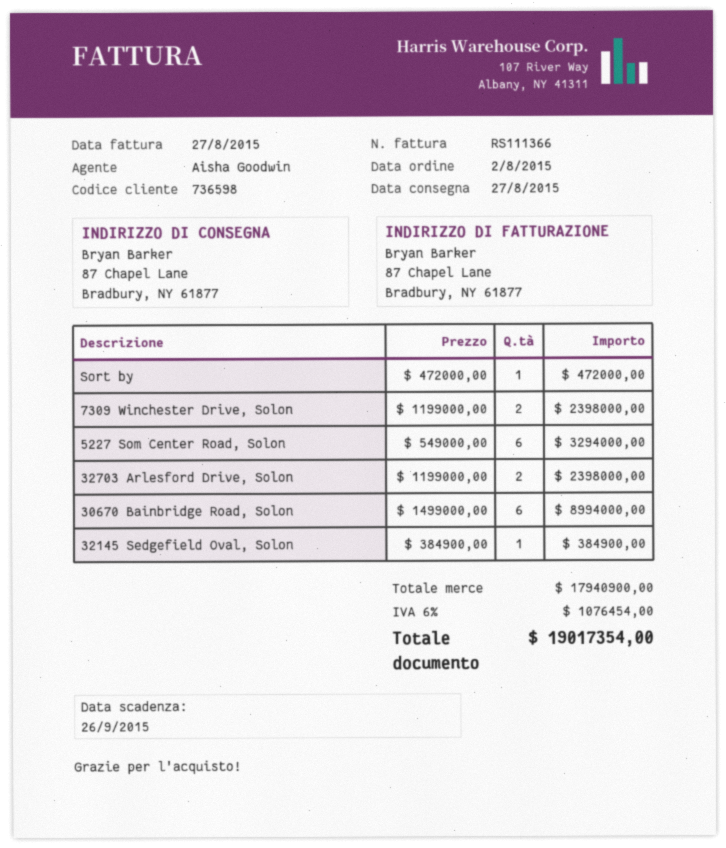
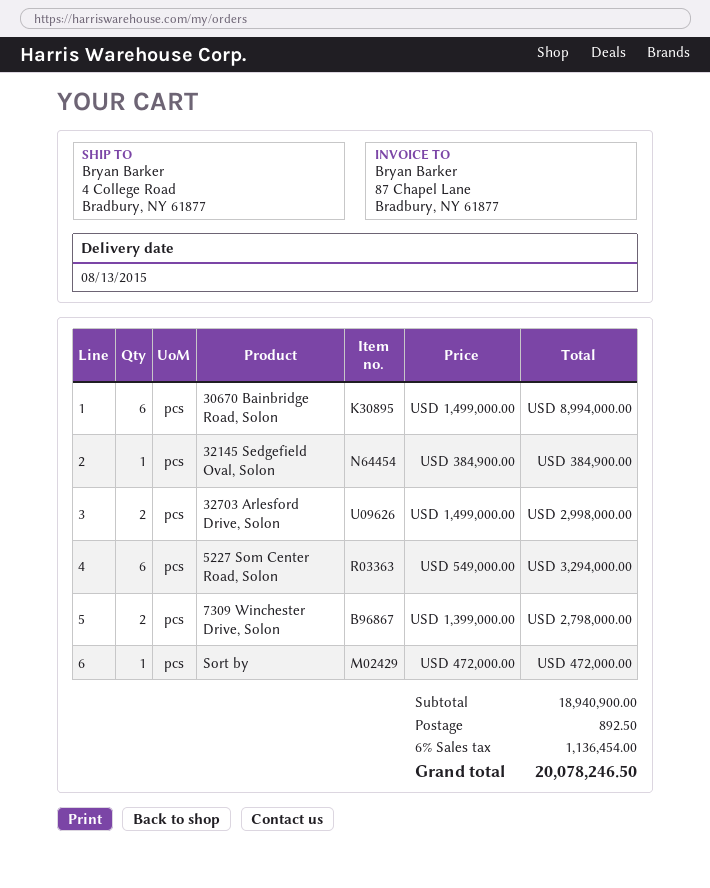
delivery date: 2015-08-27 -> 2015-08-13
ship to: 87 Chapel Lane, Bradbury, NY 61877 -> 4 College Road, Bradbury, NY 61877
7309 Winchester Drive, Solon: 2 x 1199000.00 = 2398000.00 -> 2 x 1399000.00 = 2798000.00
32703 Arlesford Drive, Solon: 2 x 1199000.00 = 2398000.00 -> 2 x 1499000.00 = 2998000.00
subtotal: 17940900.00 -> 18940900.00
shipping: none -> 892.50
tax: 6% = 1076454.00 -> 6% = 1136454.00
total: 19017354.00 -> 20078246.50

